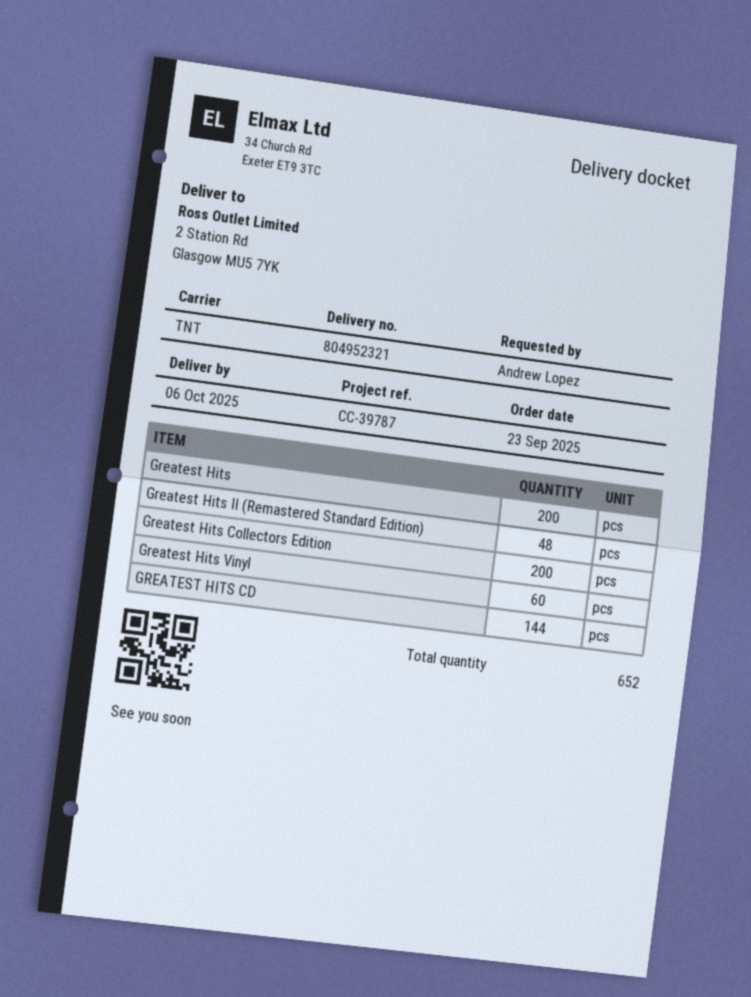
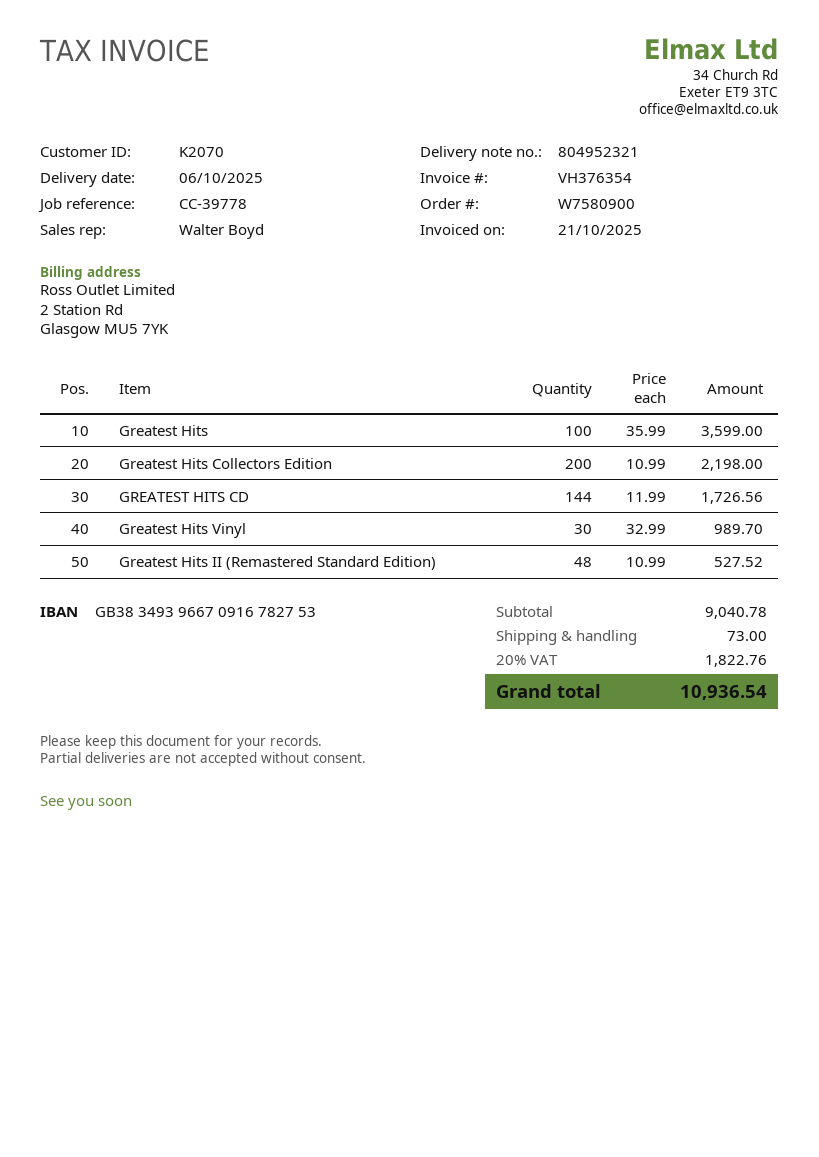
reference: CC-39787 -> CC-39778
Greatest Hits: 200 -> 100
Greatest Hits Vinyl: 60 -> 30

